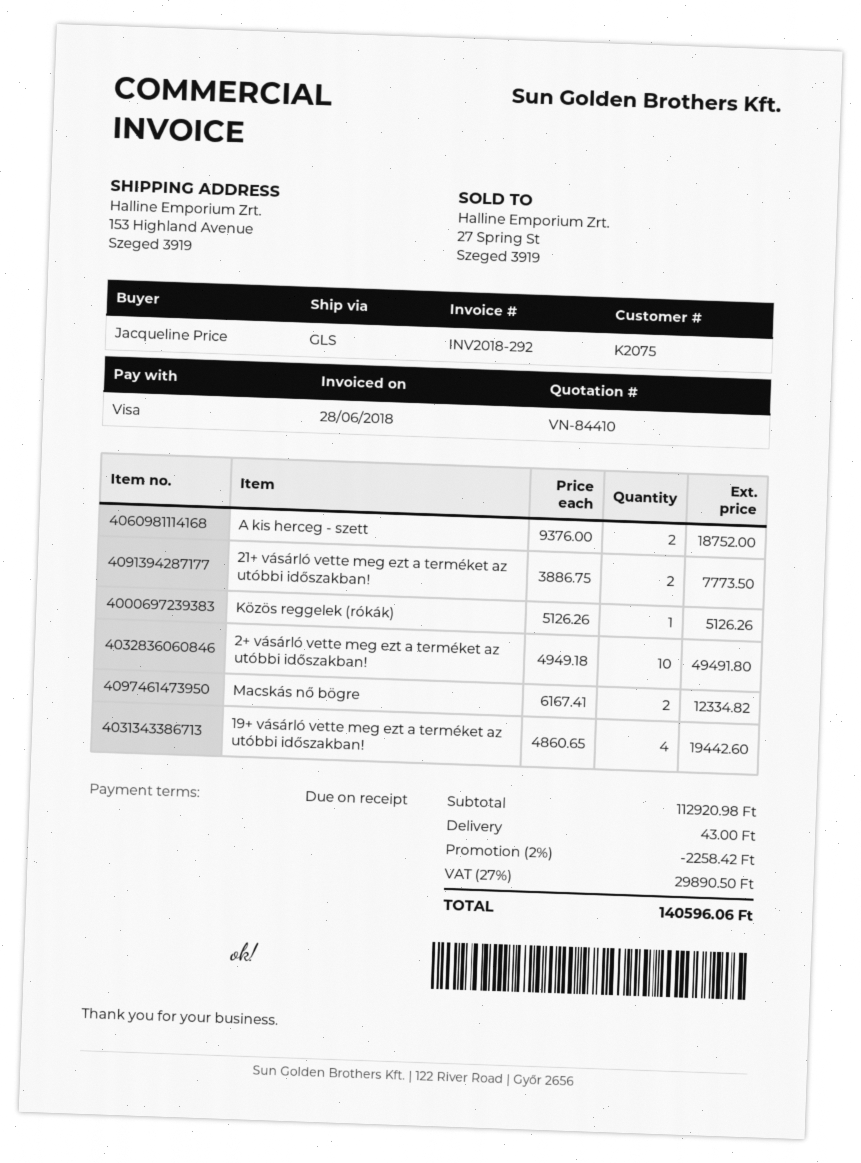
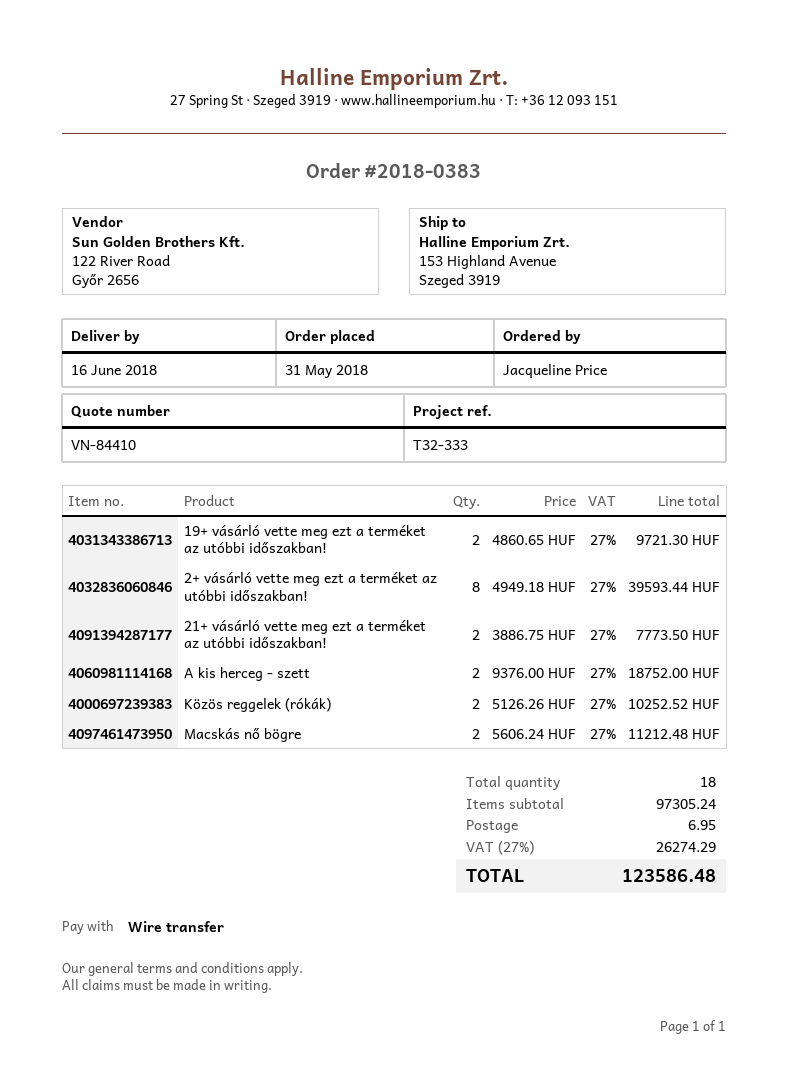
payment method: Visa -> bank transfer
Közös reggelek (rókák): 1 x 5126.26 = 5126.26 -> 2 x 5126.26 = 10252.52
2+ vásárló vette meg ezt a terméket az utóbbi időszakban!: 10 x 4949.18 = 49491.80 -> 8 x 4949.18 = 39593.44
Macskás nő bögre: 2 x 6167.41 = 12334.82 -> 2 x 5606.24 = 11212.48
19+ vásárló vette meg ezt a terméket az utóbbi időszakban!: 4 x 4860.65 = 19442.60 -> 2 x 4860.65 = 9721.30
subtotal: 112920.98 -> 97305.24
discount: 2% = 2258.42 -> none
shipping: 43.00 -> 6.95
tax: 27% = 29890.50 -> 27% = 26274.29
total: 140596.06 -> 123586.48

